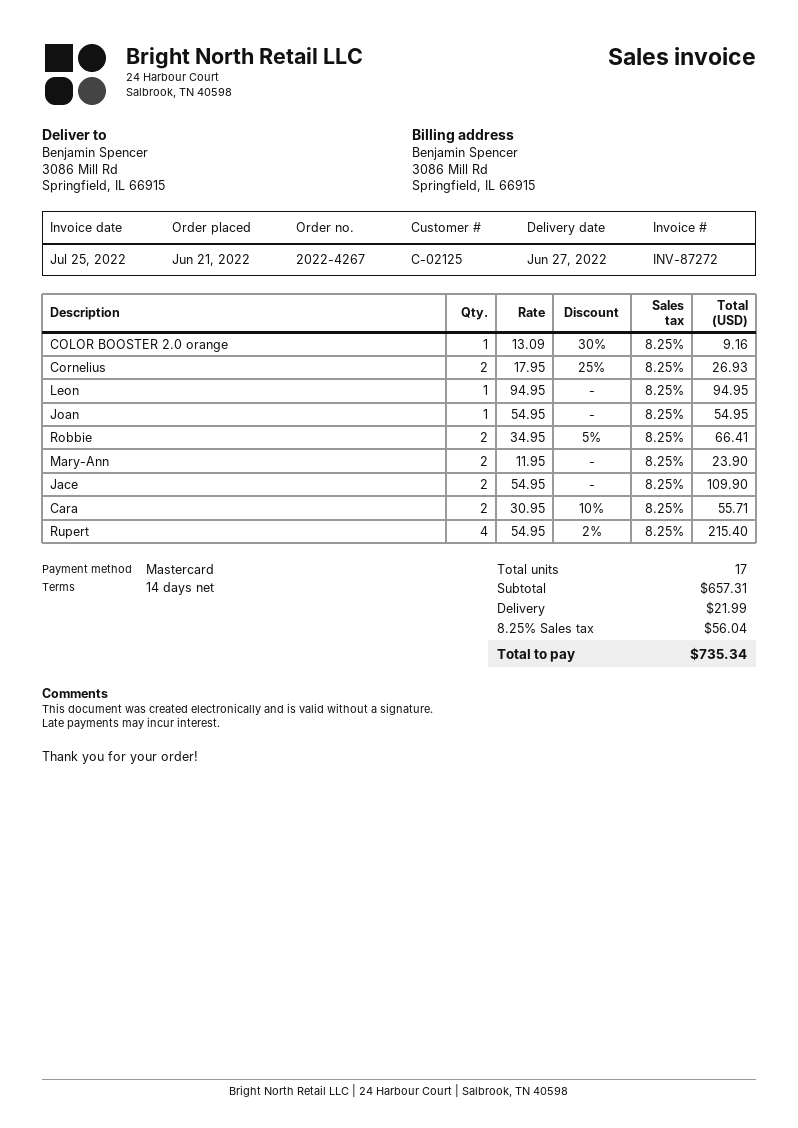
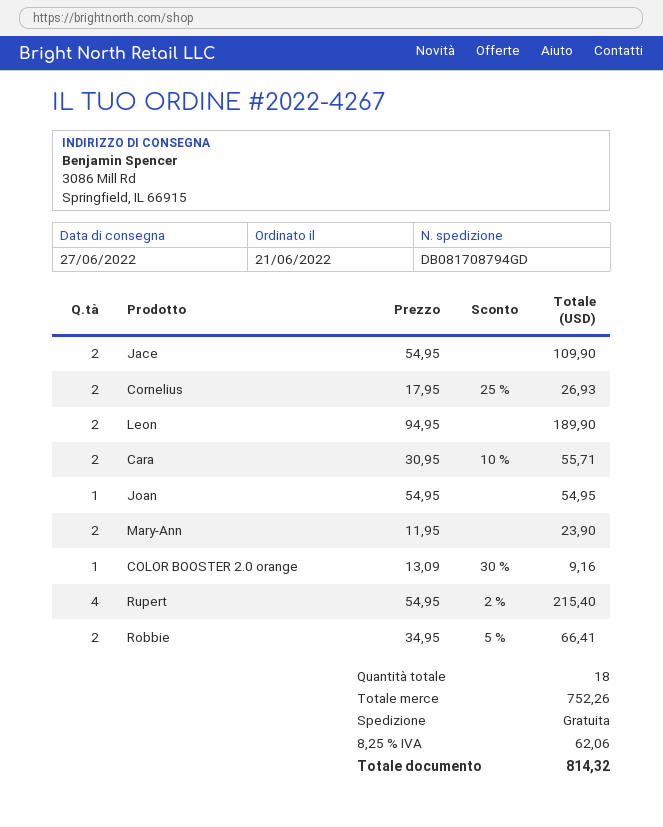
Leon: 1 x 94.95 = 94.95 -> 2 x 94.95 = 189.90
total quantity: 17 -> 18
subtotal: 657.31 -> 752.26
shipping: 21.99 -> 0.00
tax: 8.25% = 56.04 -> 8.25% = 62.06
total: 735.34 -> 814.32

